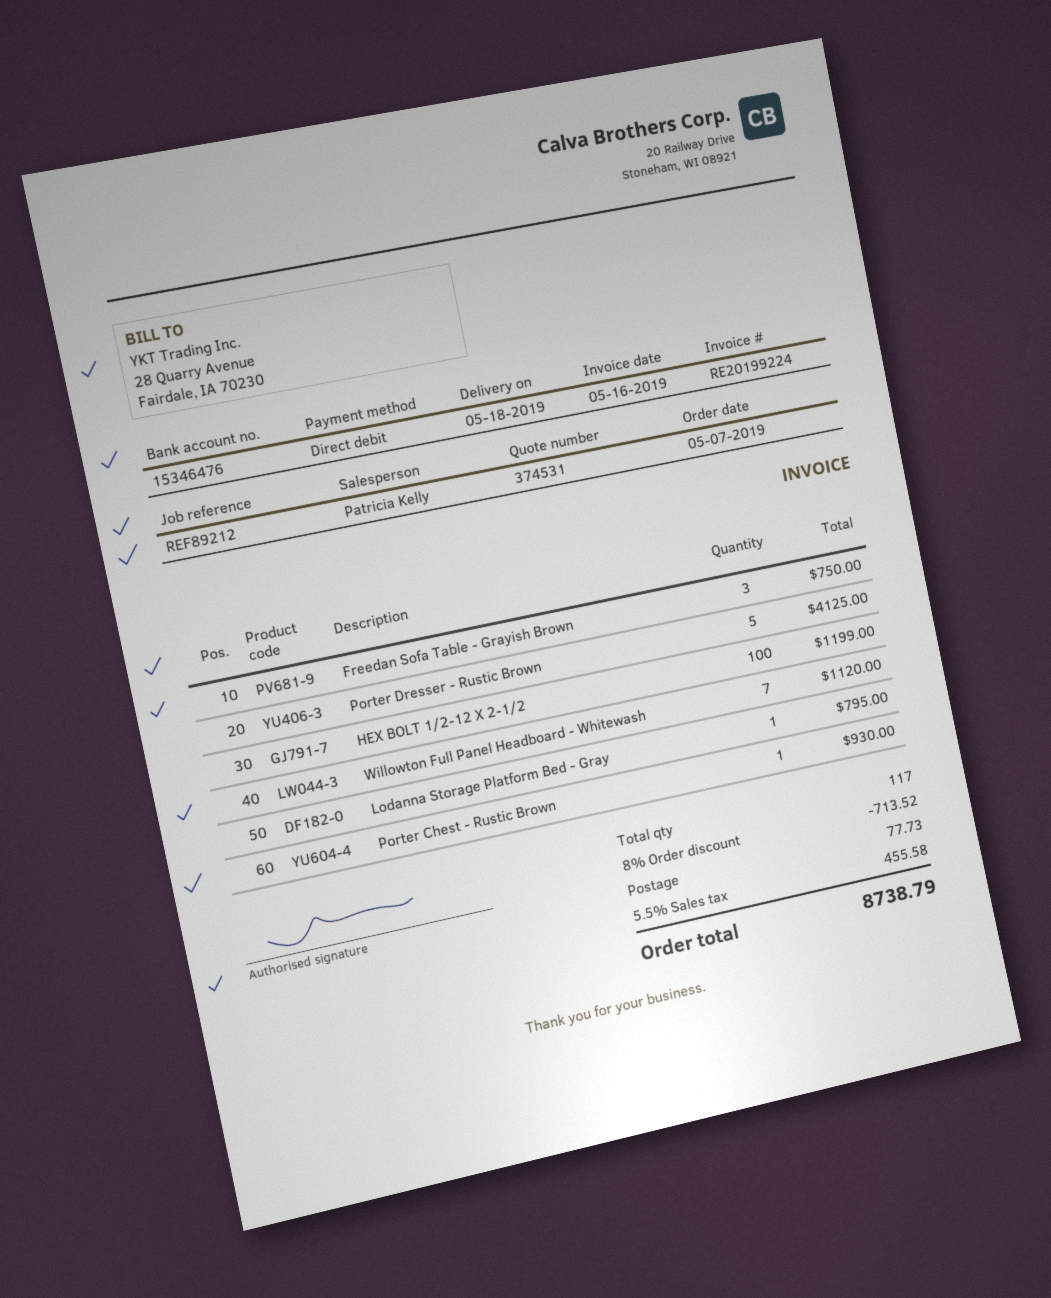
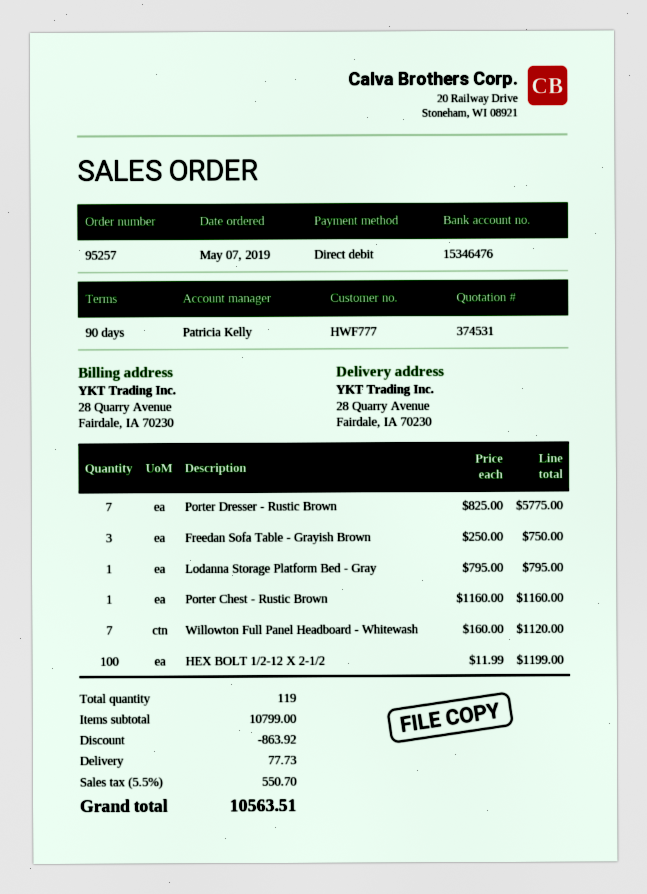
Porter Dresser - Rustic Brown: 5 for 4125.00 -> 7 for 5775.00
Porter Chest - Rustic Brown: 1 for 930.00 -> 1 for 1160.00
total quantity: 117 -> 119
discount: 713.52 -> 863.92
tax: 5.5% = 455.58 -> 5.5% = 550.70
total: 8738.79 -> 10563.51

